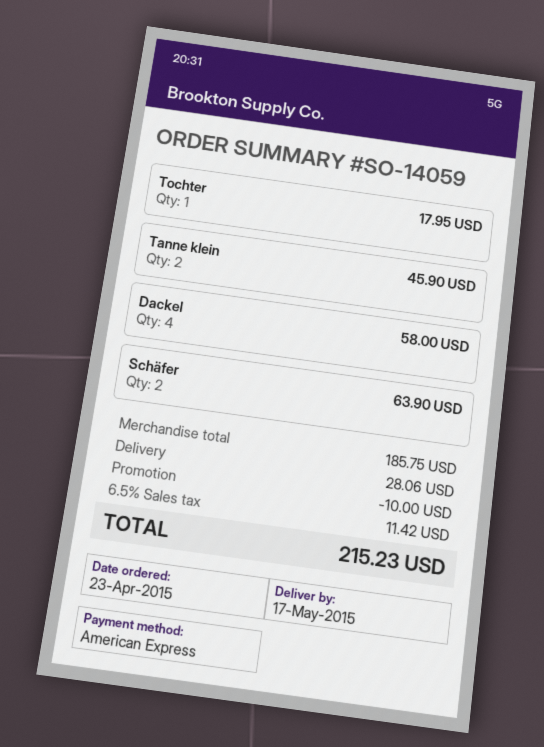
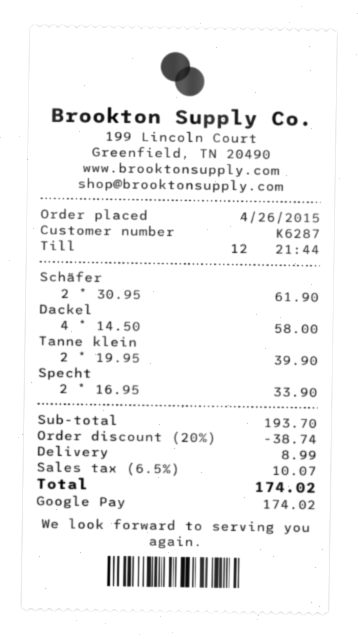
order date: 2015-04-23 -> 2015-04-26
payment method: American Express -> Google Pay
Tochter: 1 for 17.95 -> none
Tanne klein: 2 for 45.90 -> 2 for 39.90
Schäfer: 2 for 63.90 -> 2 for 61.90
Specht: none -> 2 for 33.90
subtotal: 185.75 -> 193.70
discount: 10.00 -> 38.74
shipping: 28.06 -> 8.99
tax: 6.5% = 11.42 -> 6.5% = 10.07
total: 215.23 -> 174.02

